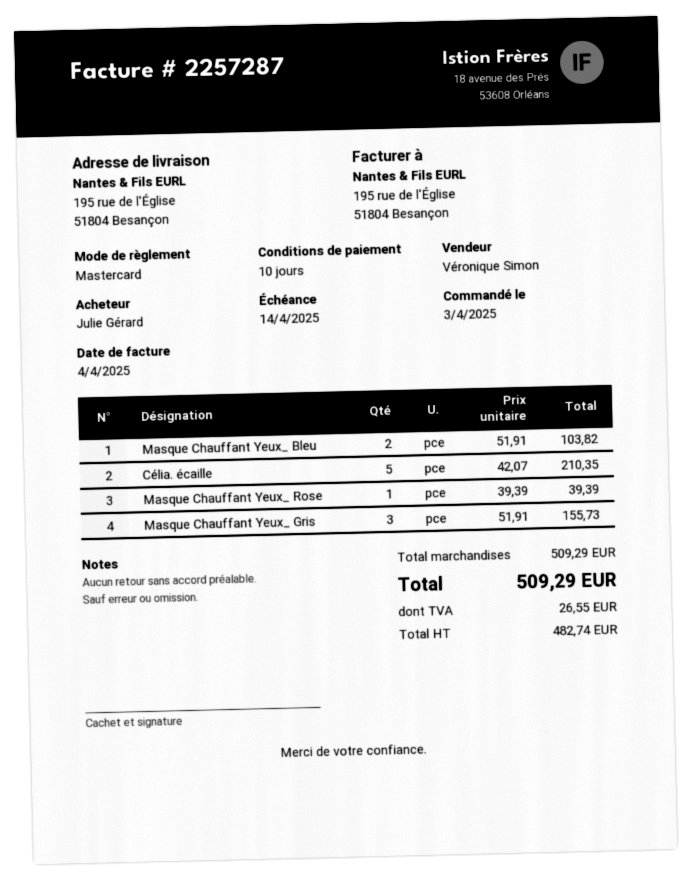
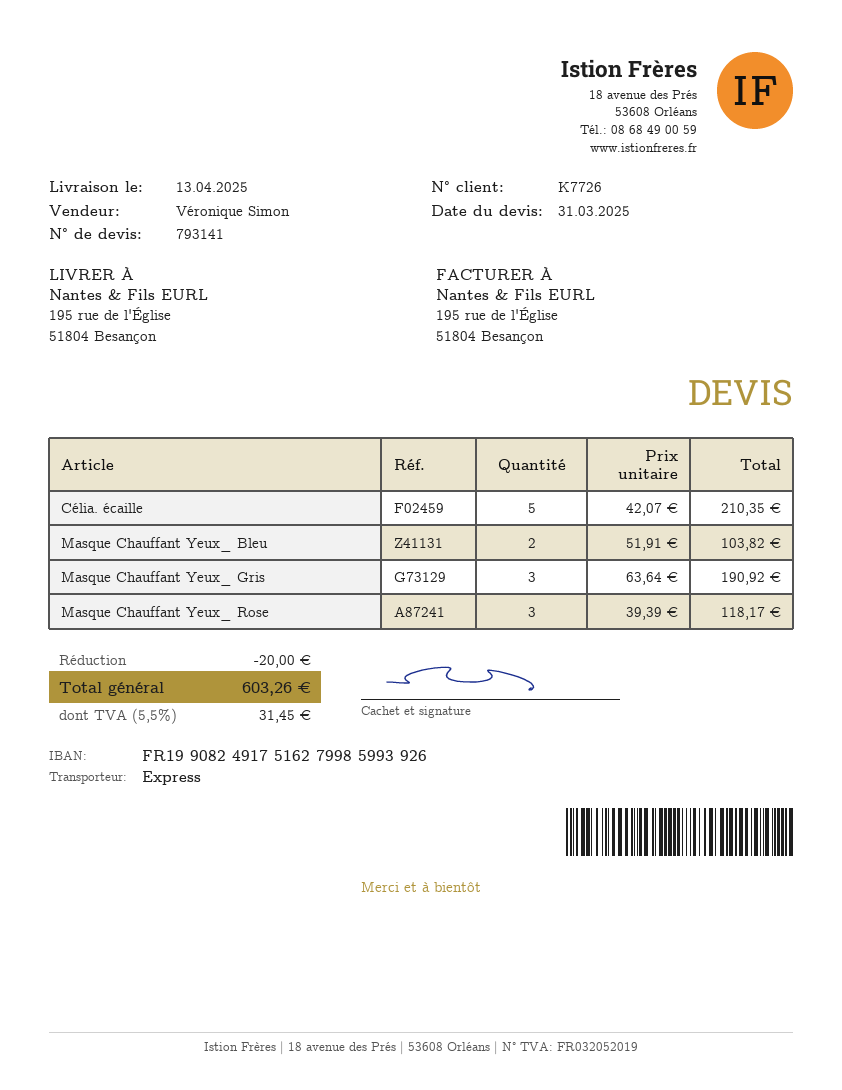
Masque Chauffant Yeux_ Rose: 1 x 39.39 = 39.39 -> 3 x 39.39 = 118.17
Masque Chauffant Yeux_ Gris: 3 x 51.91 = 155.73 -> 3 x 63.64 = 190.92
discount: none -> 20.00
tax: 26.55 -> 31.45
total: 509.29 -> 603.26

